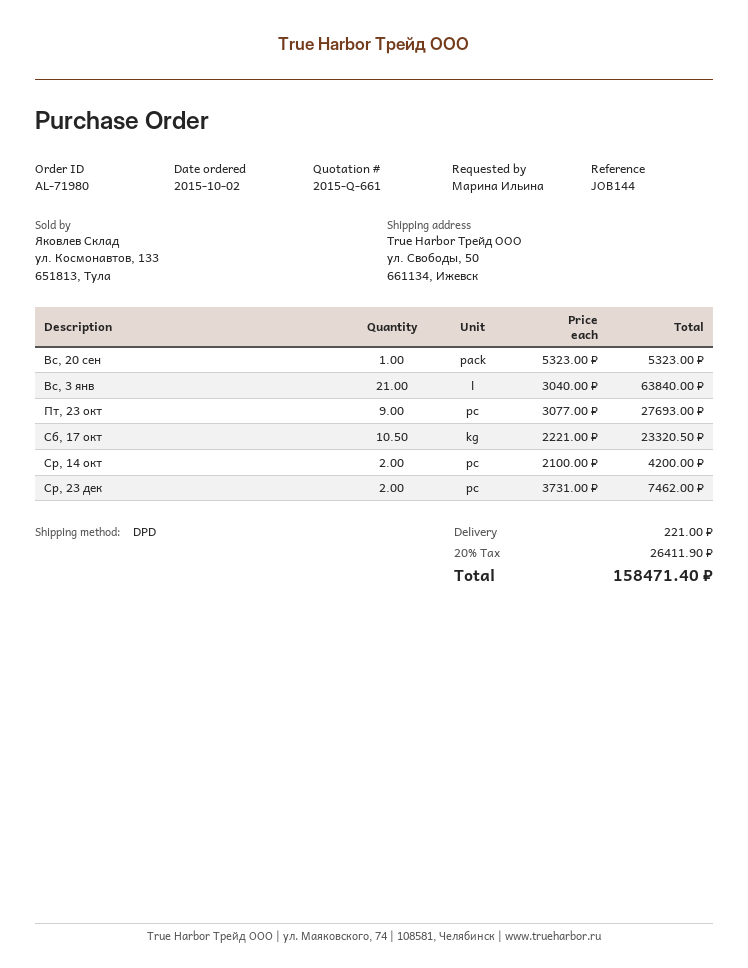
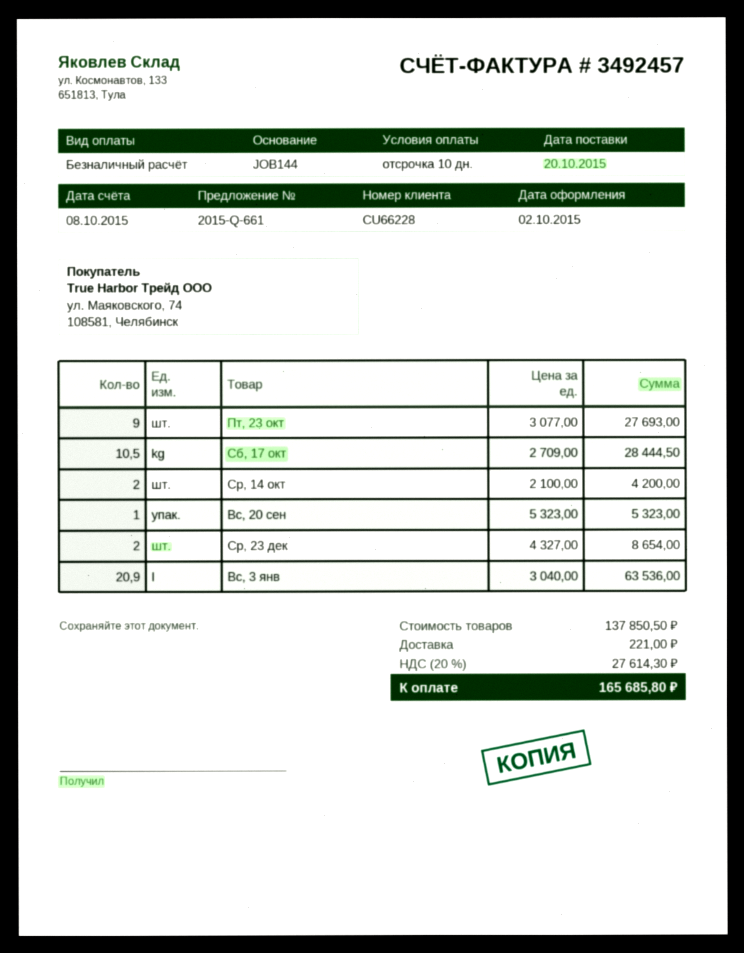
Вс, 3 янв: 21 x 3040.00 = 63840.00 -> 20.9 x 3040.00 = 63536.00
Сб, 17 окт: 10.5 x 2221.00 = 23320.50 -> 10.5 x 2709.00 = 28444.50
Ср, 23 дек: 2 x 3731.00 = 7462.00 -> 2 x 4327.00 = 8654.00
tax: 20% = 26411.90 -> 20% = 27614.30
total: 158471.40 -> 165685.80

